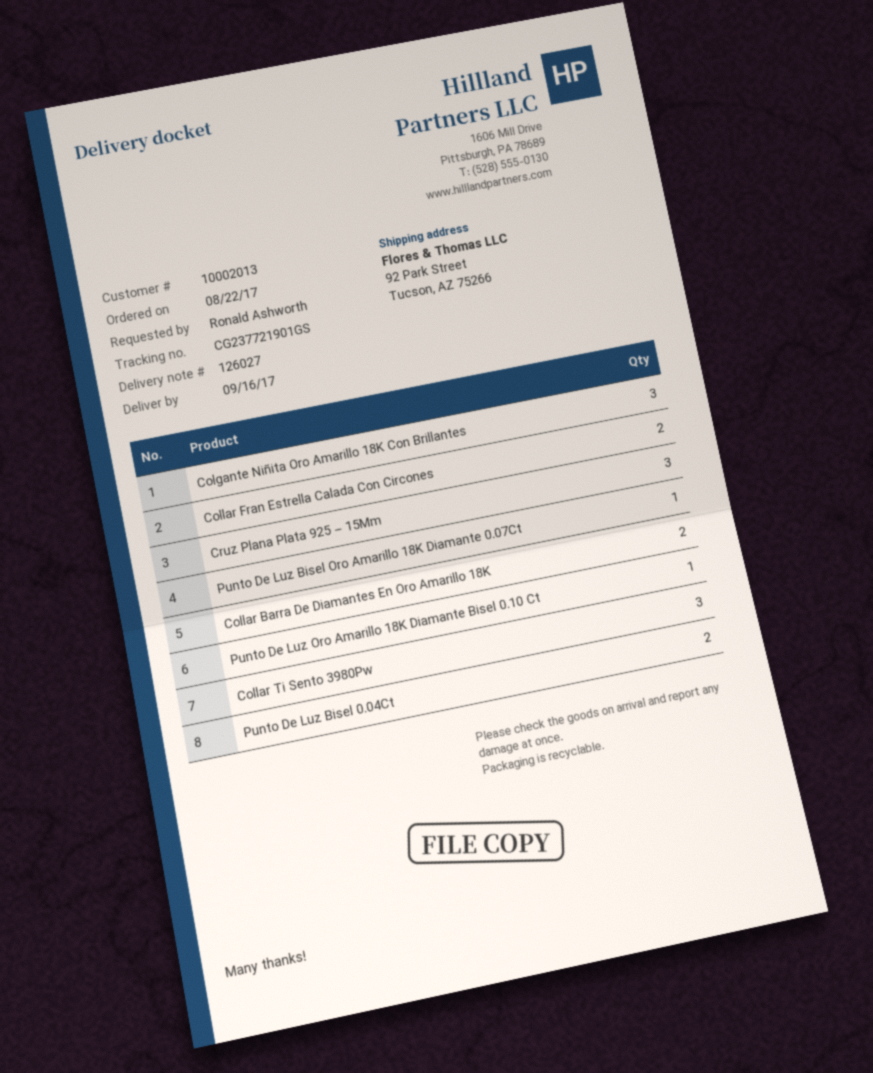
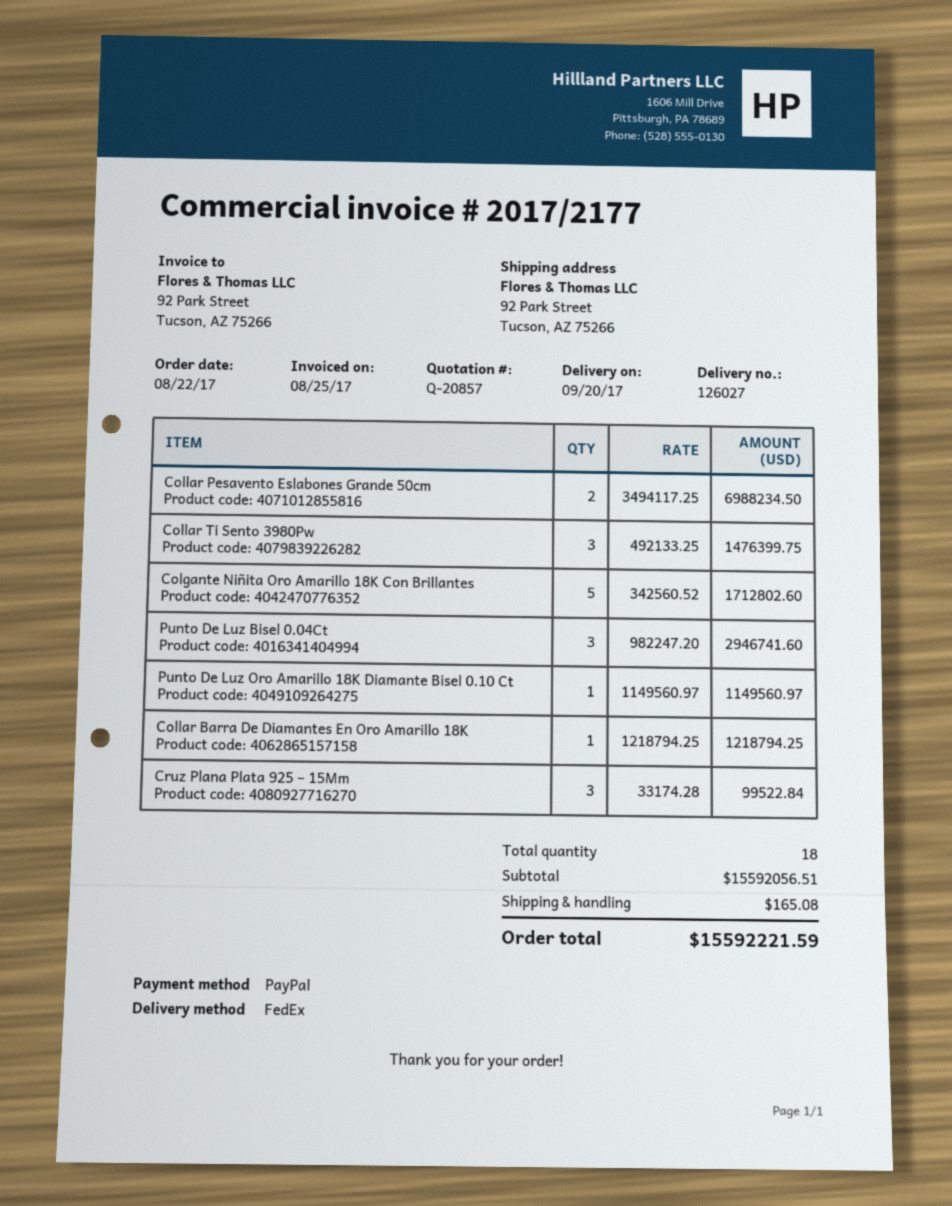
delivery date: 2017-09-16 -> 2017-09-20
Colgante Niñita Oro Amarillo 18K Con Brillantes: 3 -> 5
Collar Fran Estrella Calada Con Circones: 2 -> none
Punto De Luz Bisel Oro Amarillo 18K Diamante 0.07Ct: 1 -> none
Collar Barra De Diamantes En Oro Amarillo 18K: 2 -> 1
Punto De Luz Bisel 0.04Ct: 2 -> 3
Collar Pesavento Eslabones Grande 50cm: none -> 2

